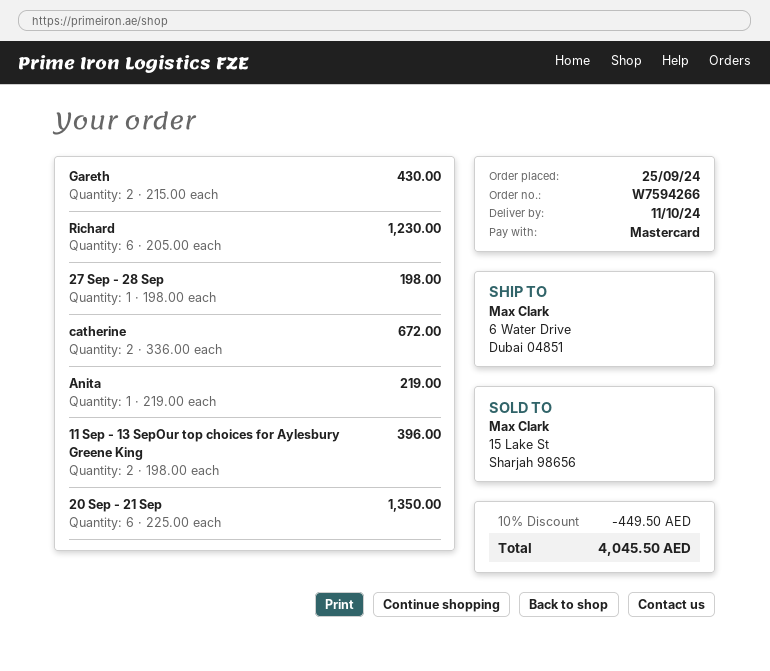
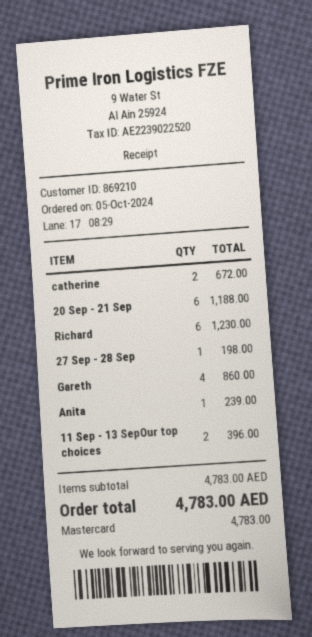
order date: 2024-09-25 -> 2024-10-05
Gareth: 2 for 430.00 -> 4 for 860.00
Anita: 1 for 219.00 -> 1 for 239.00
20 Sep - 21 Sep: 6 for 1350.00 -> 6 for 1188.00
discount: 10% = 449.50 -> none
total: 4045.50 -> 4783.00

